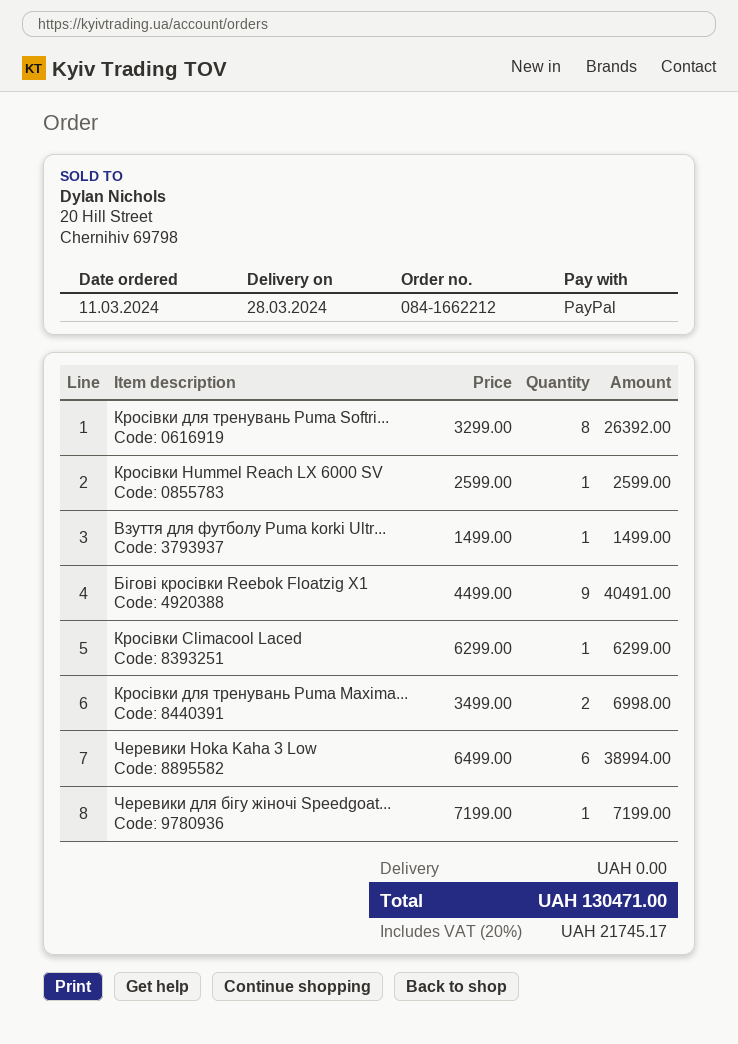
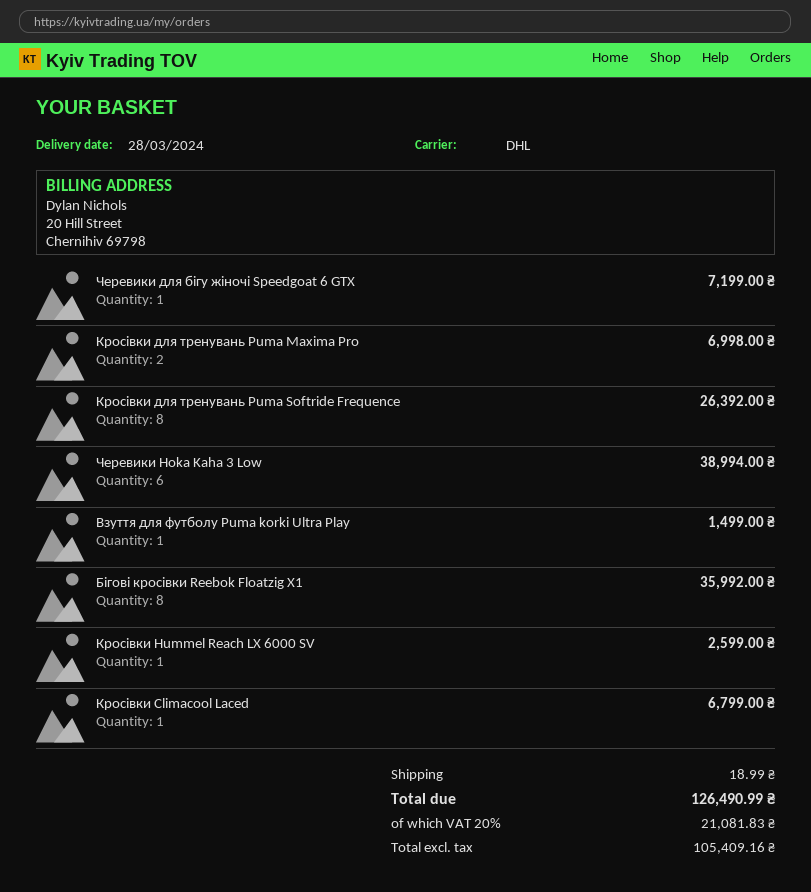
Бігові кросівки Reebok Floatzig X1: 9 for 40491.00 -> 8 for 35992.00
Кросівки Climacool Laced: 1 for 6299.00 -> 1 for 6799.00
shipping: 0.00 -> 18.99
tax: 20% = 21745.17 -> 20% = 21081.83
total: 130471.00 -> 126490.99

